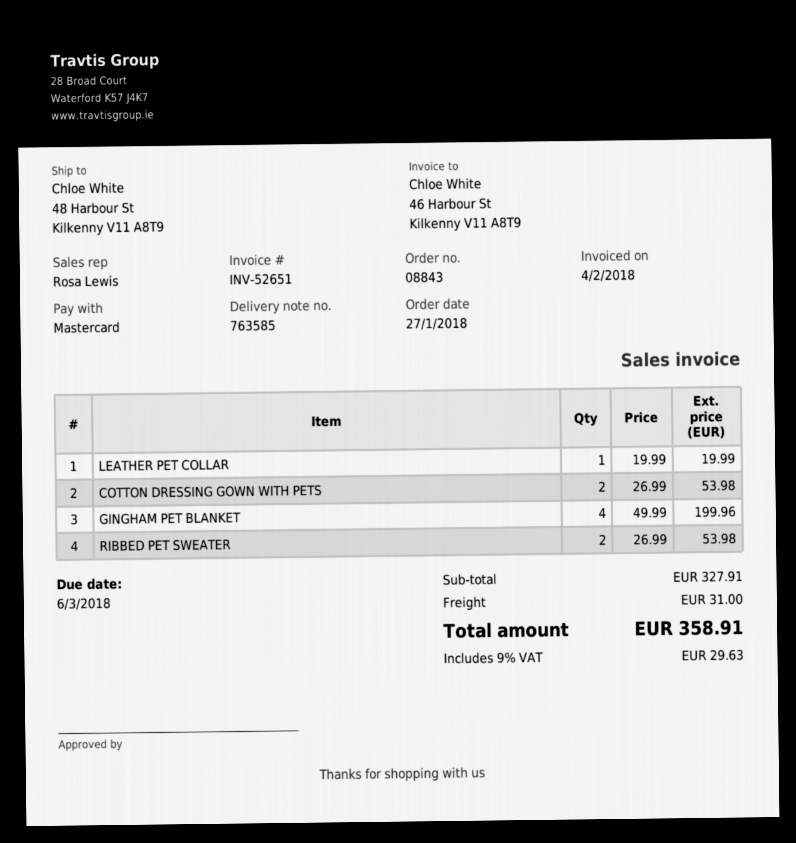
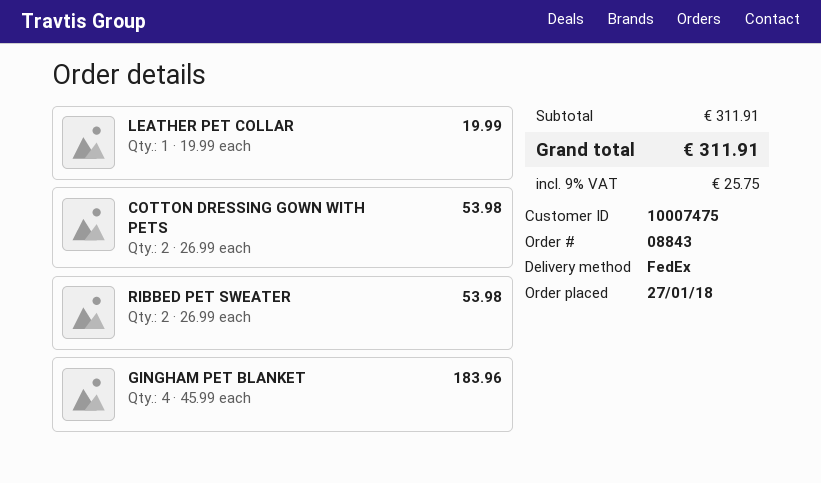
GINGHAM PET BLANKET: 4 x 49.99 = 199.96 -> 4 x 45.99 = 183.96
subtotal: 327.91 -> 311.91
shipping: 31.00 -> none
tax: 9% = 29.63 -> 9% = 25.75
total: 358.91 -> 311.91

